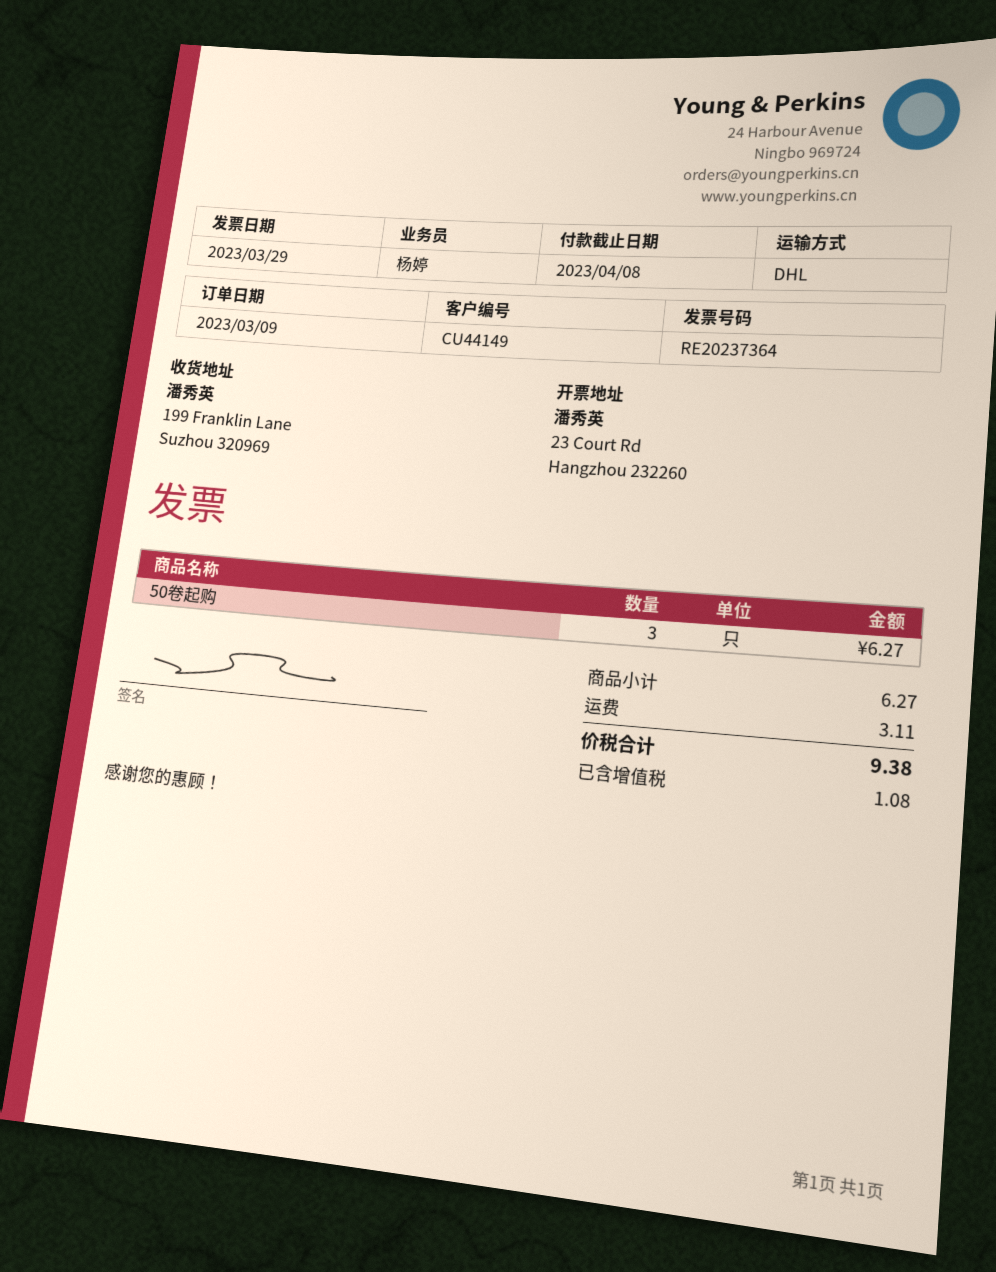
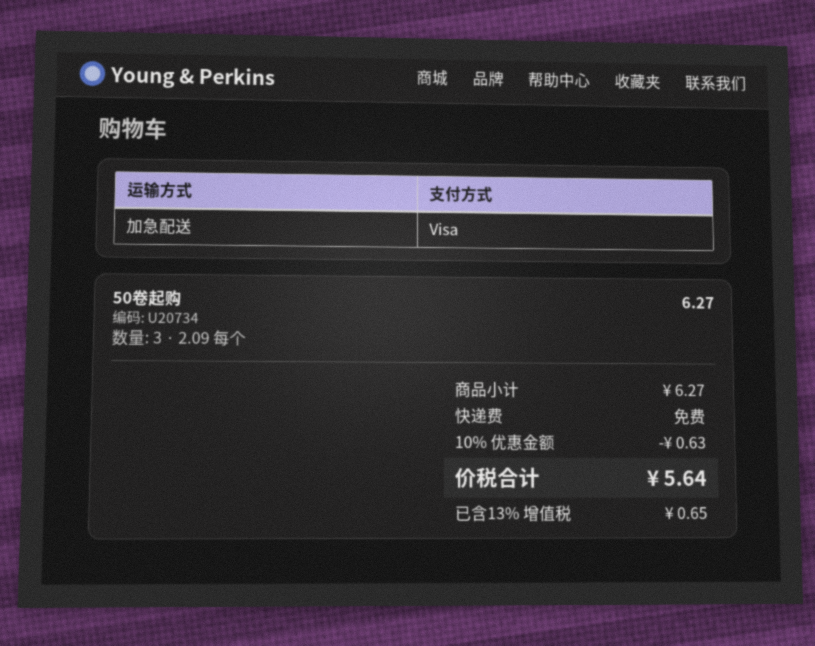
shipping method: DHL -> express
discount: none -> 10% = 0.63
shipping: 3.11 -> 0.00
tax: 1.08 -> 0.65
total: 9.38 -> 5.64

